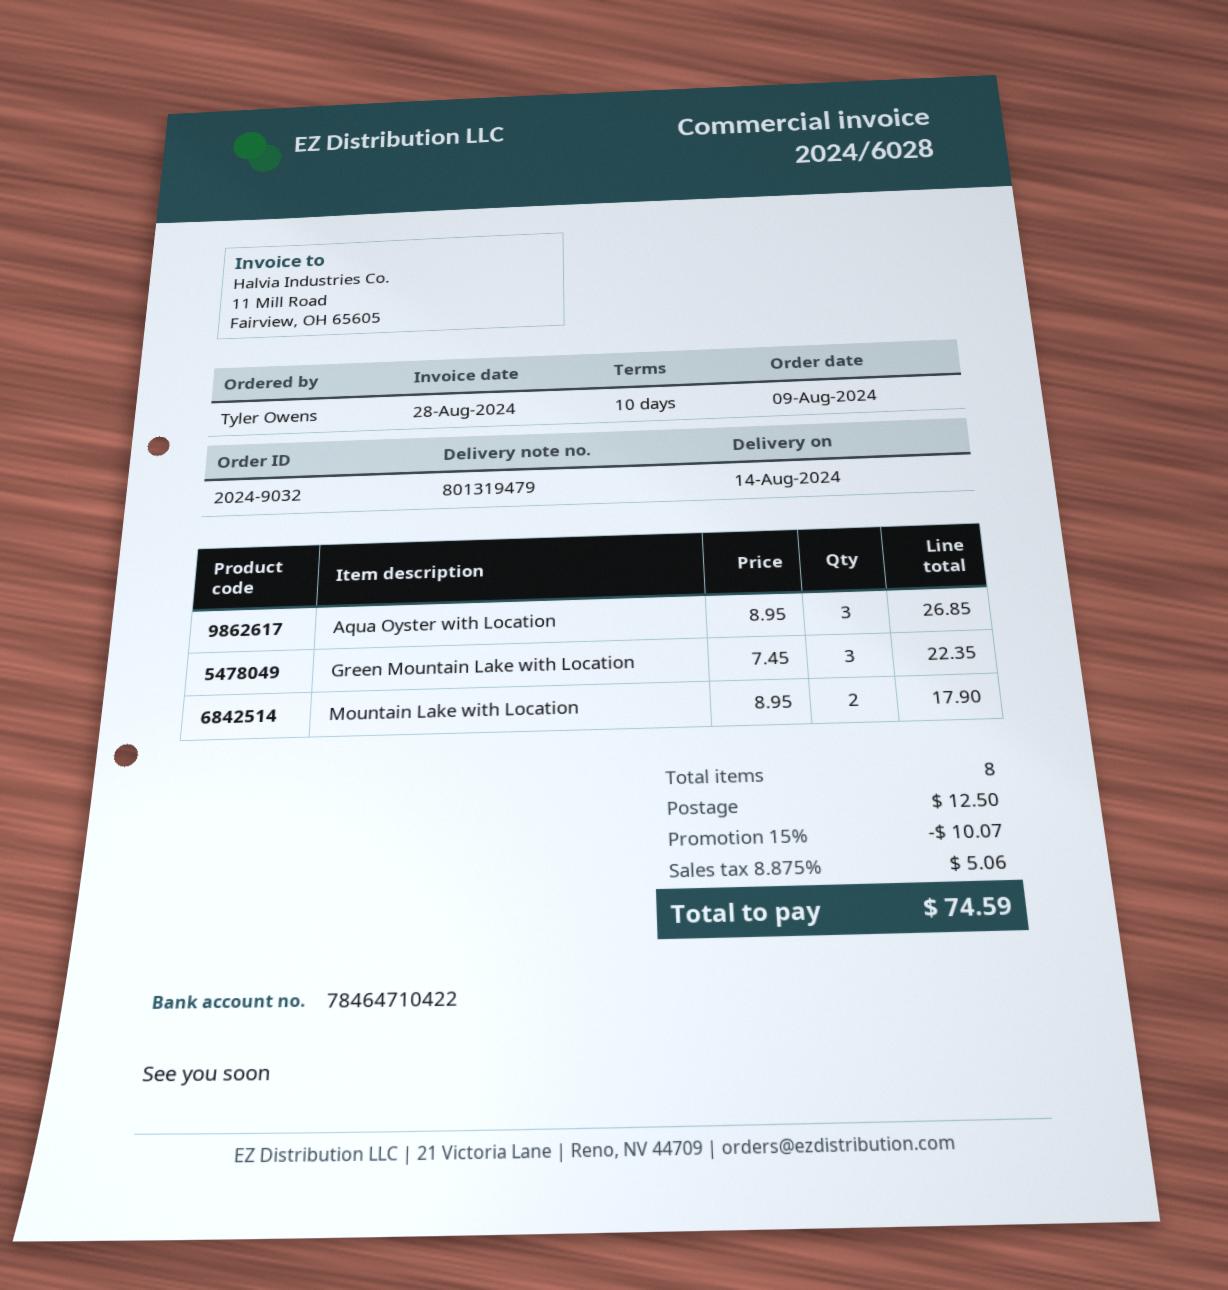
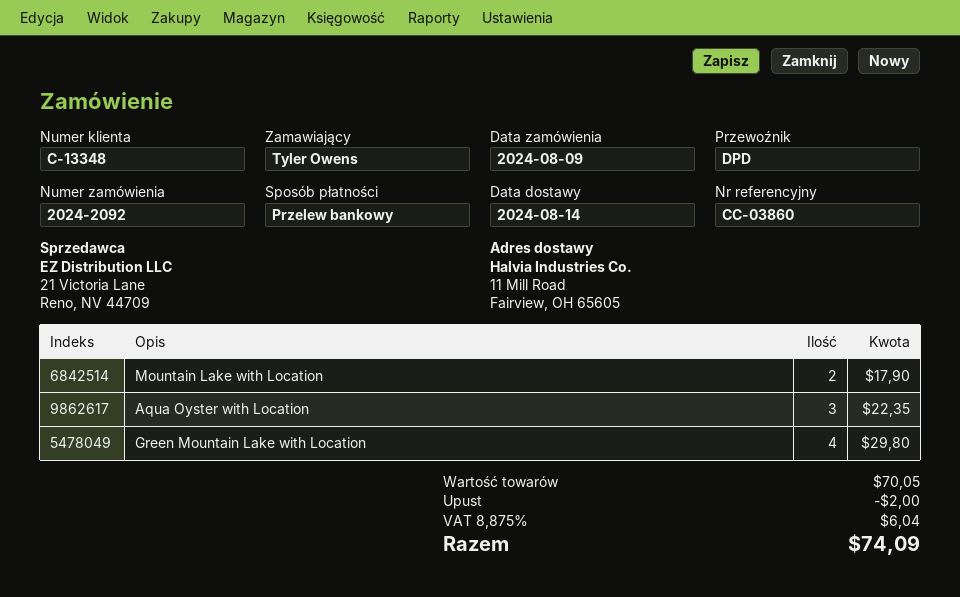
order number: 2024-9032 -> 2024-2092
Aqua Oyster with Location: 3 for 26.85 -> 3 for 22.35
Green Mountain Lake with Location: 3 for 22.35 -> 4 for 29.80
discount: 10.07 -> 2.00
shipping: 12.50 -> none
tax: 8.875% = 5.06 -> 8.875% = 6.04
total: 74.59 -> 74.09

